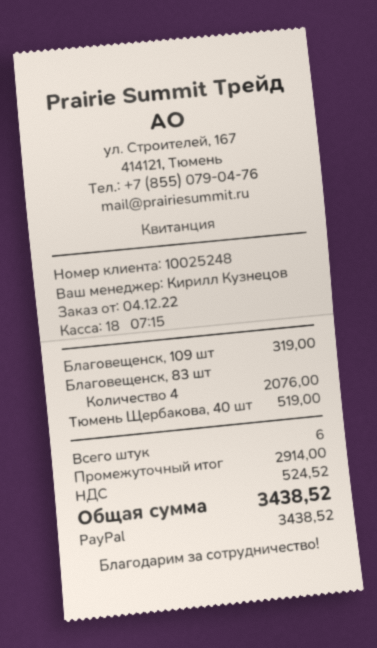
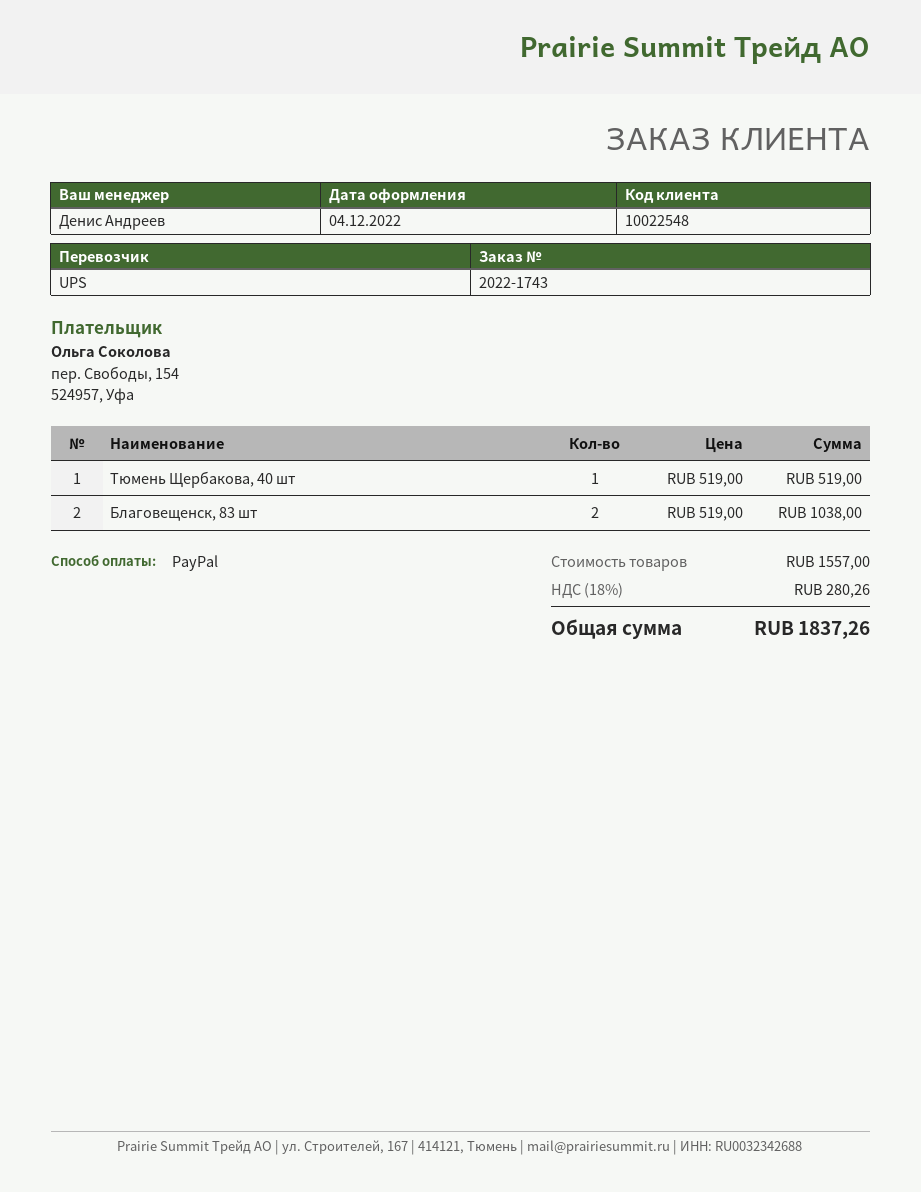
customer number: 10025248 -> 10022548
sales rep: Кирилл Кузнецов -> Денис Андреев
Благовещенск, 109 шт: 1 for 319.00 -> none
Благовещенск, 83 шт: 4 for 2076.00 -> 2 for 1038.00
subtotal: 2914.00 -> 1557.00
tax: 524.52 -> 280.26
total: 3438.52 -> 1837.26

